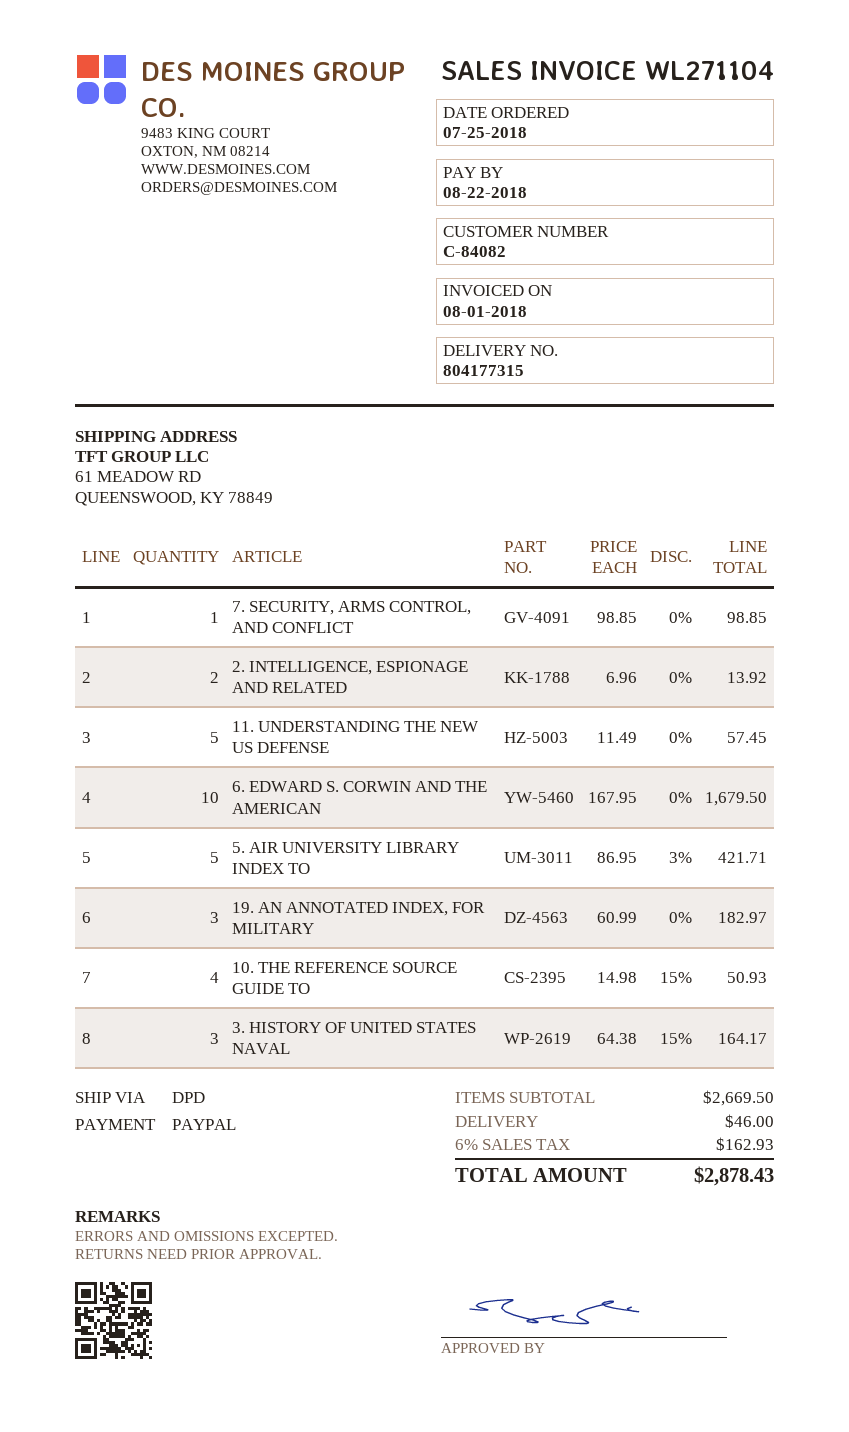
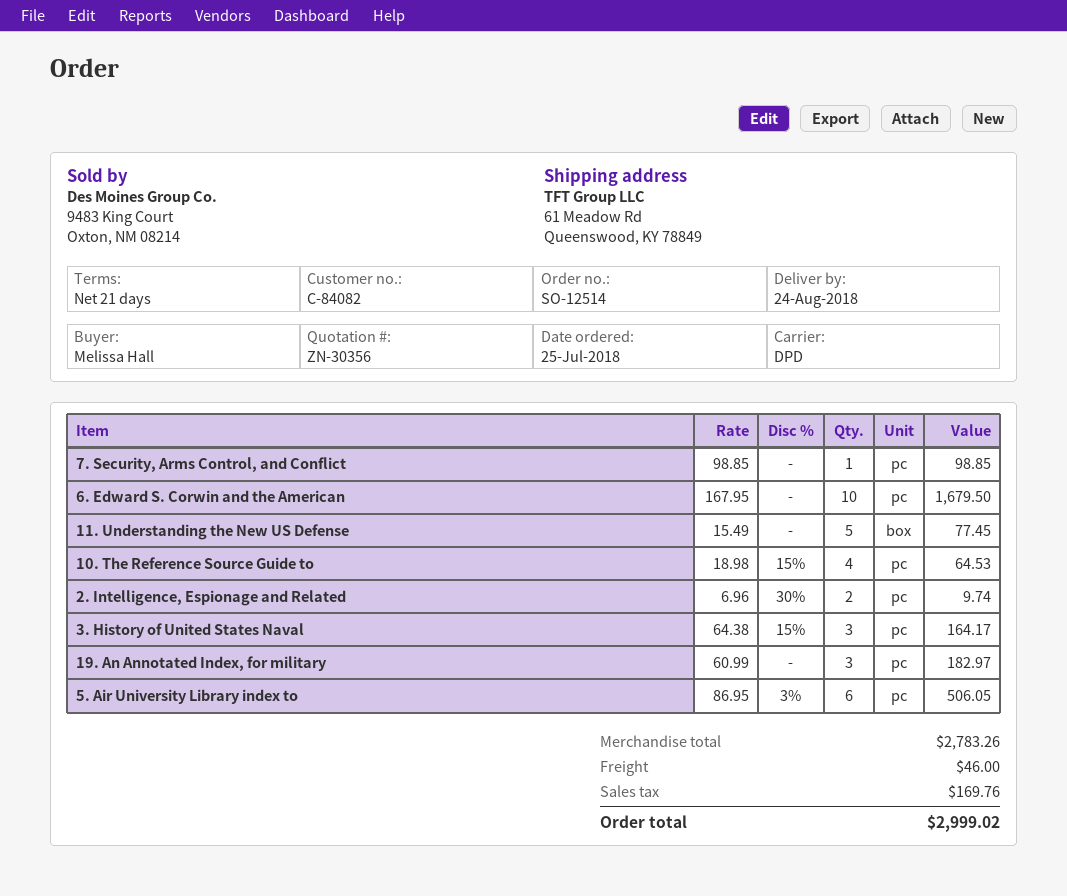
2. INTELLIGENCE, ESPIONAGE AND RELATED: 2 x 6.96 = 13.92 -> 2 x 6.96 - 30% = 9.74
11. UNDERSTANDING THE NEW US DEFENSE: 5 x 11.49 = 57.45 -> 5 x 15.49 = 77.45
5. AIR UNIVERSITY LIBRARY INDEX TO: 5 x 86.95 - 3% = 421.71 -> 6 x 86.95 - 3% = 506.05
10. THE REFERENCE SOURCE GUIDE TO: 4 x 14.98 - 15% = 50.93 -> 4 x 18.98 - 15% = 64.53
subtotal: 2669.50 -> 2783.26
tax: 162.93 -> 169.76
total: 2878.43 -> 2999.02

